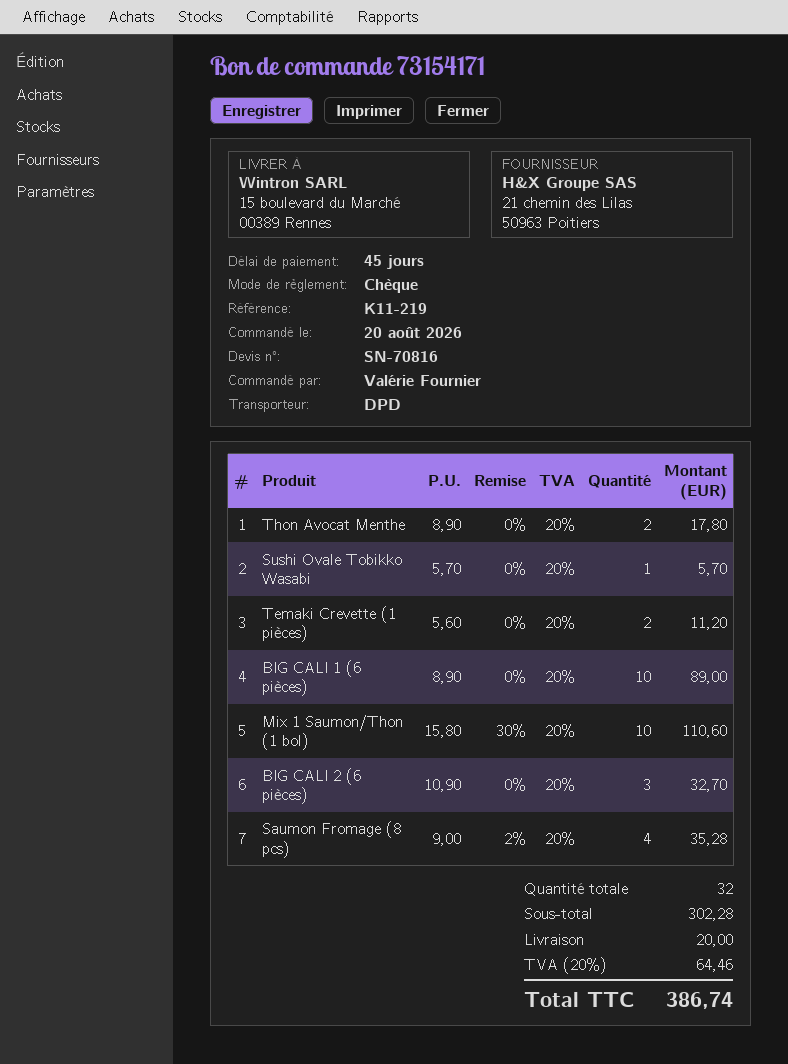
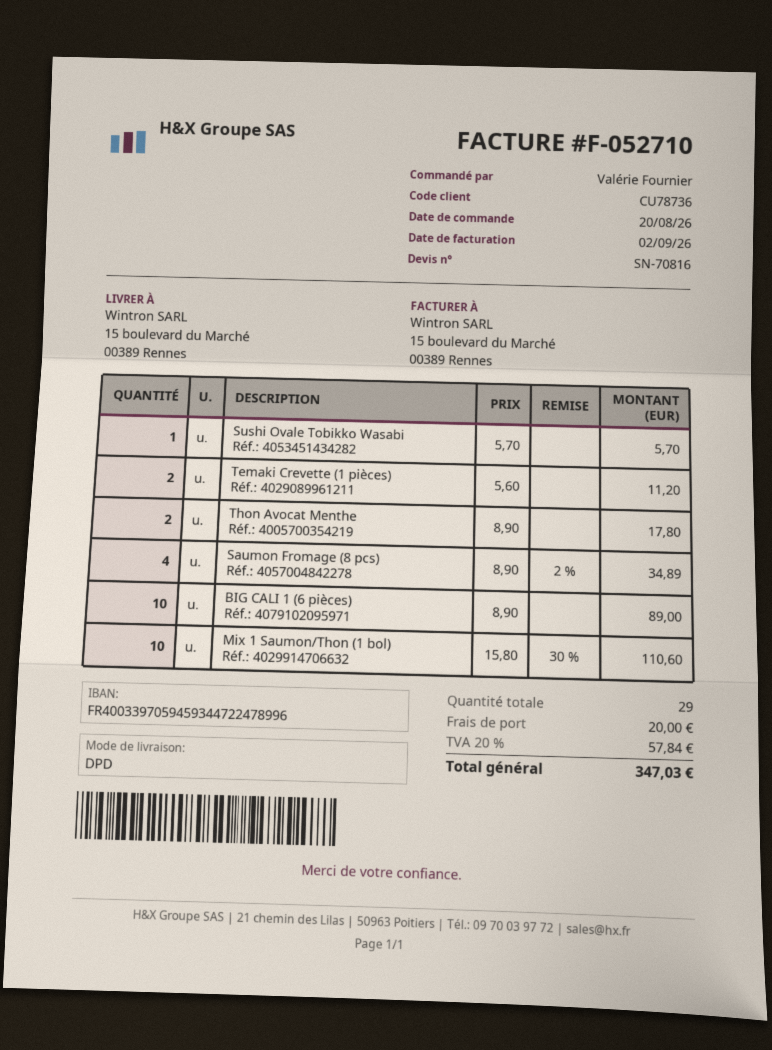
BIG CALI 2 (6 pièces): 3 x 10.90 = 32.70 -> none
Saumon Fromage (8 pcs): 4 x 9.00 - 2% = 35.28 -> 4 x 8.90 - 2% = 34.89
total quantity: 32 -> 29
tax: 20% = 64.46 -> 20% = 57.84
total: 386.74 -> 347.03

